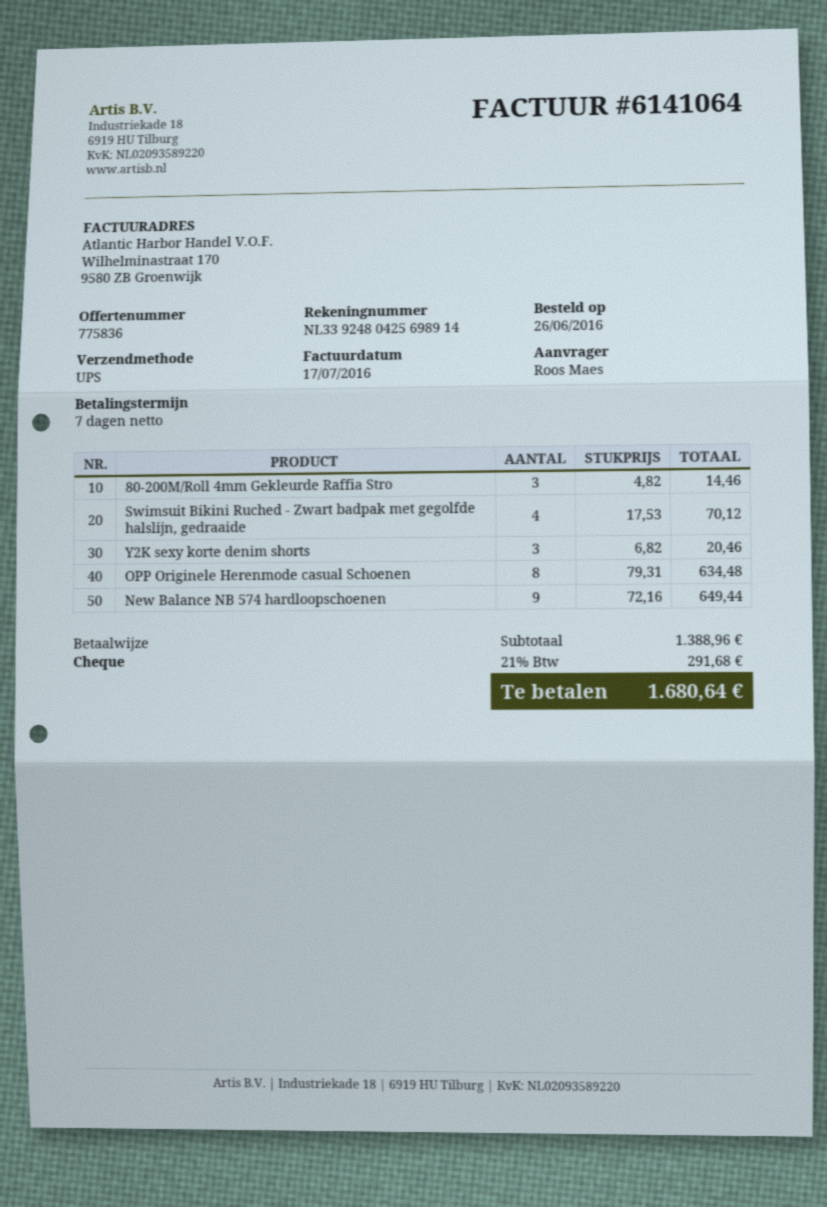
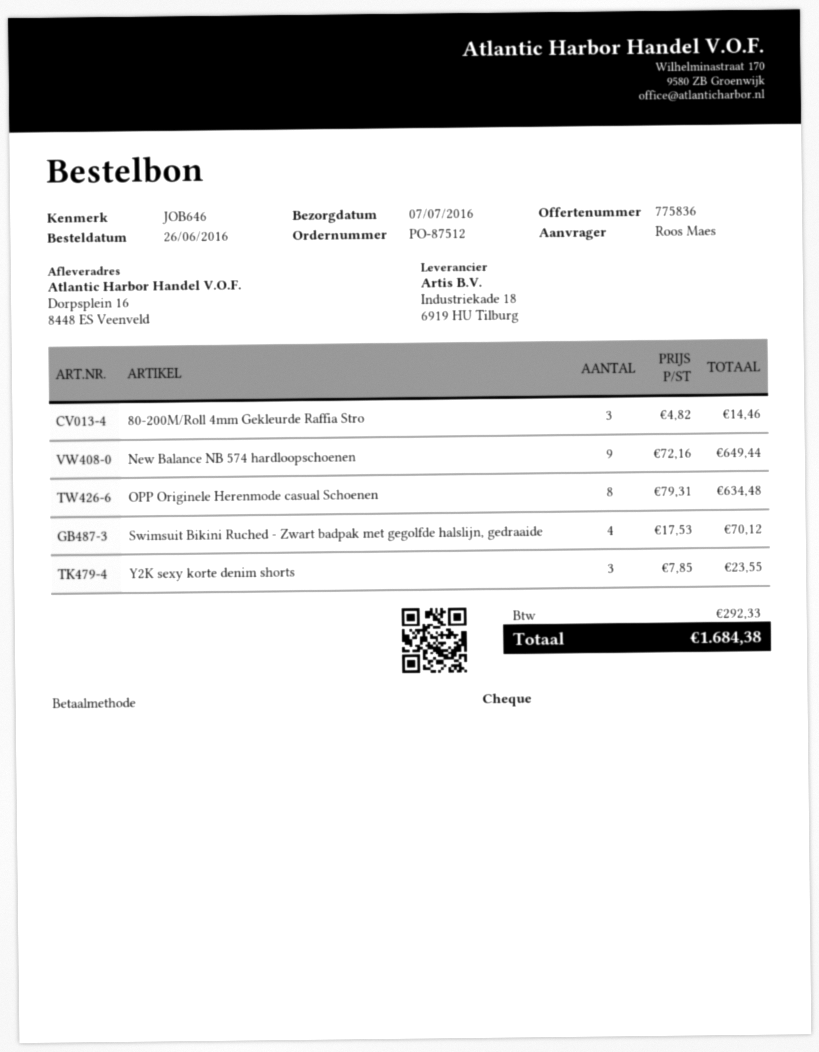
Y2K sexy korte denim shorts: 3 x 6.82 = 20.46 -> 3 x 7.85 = 23.55
tax: 291.68 -> 292.33
total: 1680.64 -> 1684.38

